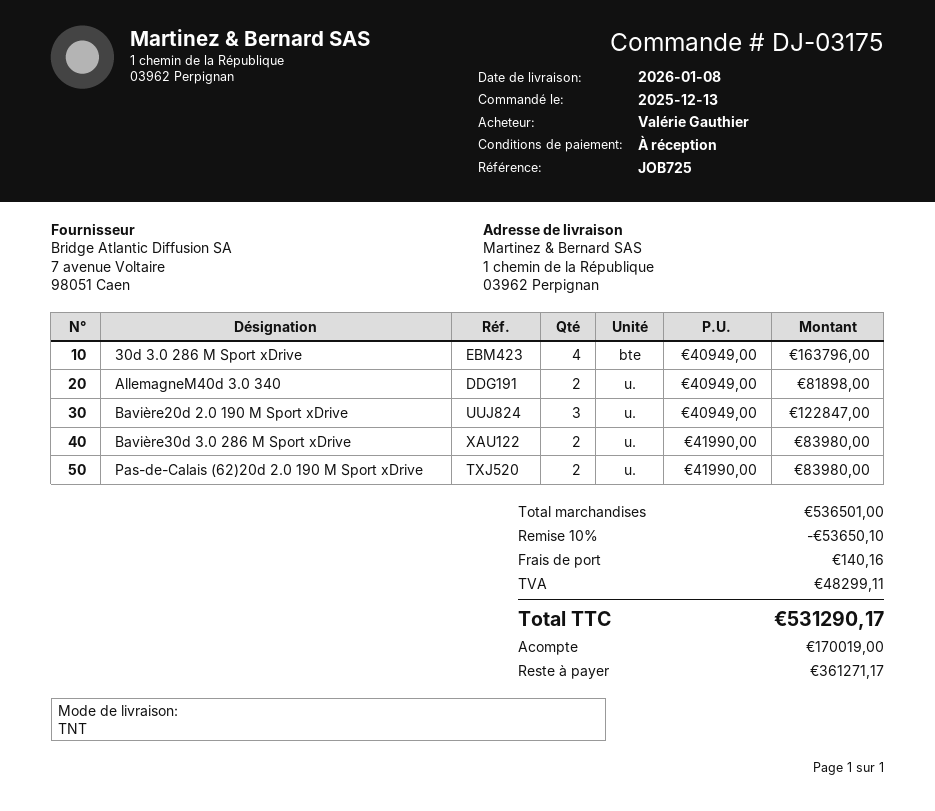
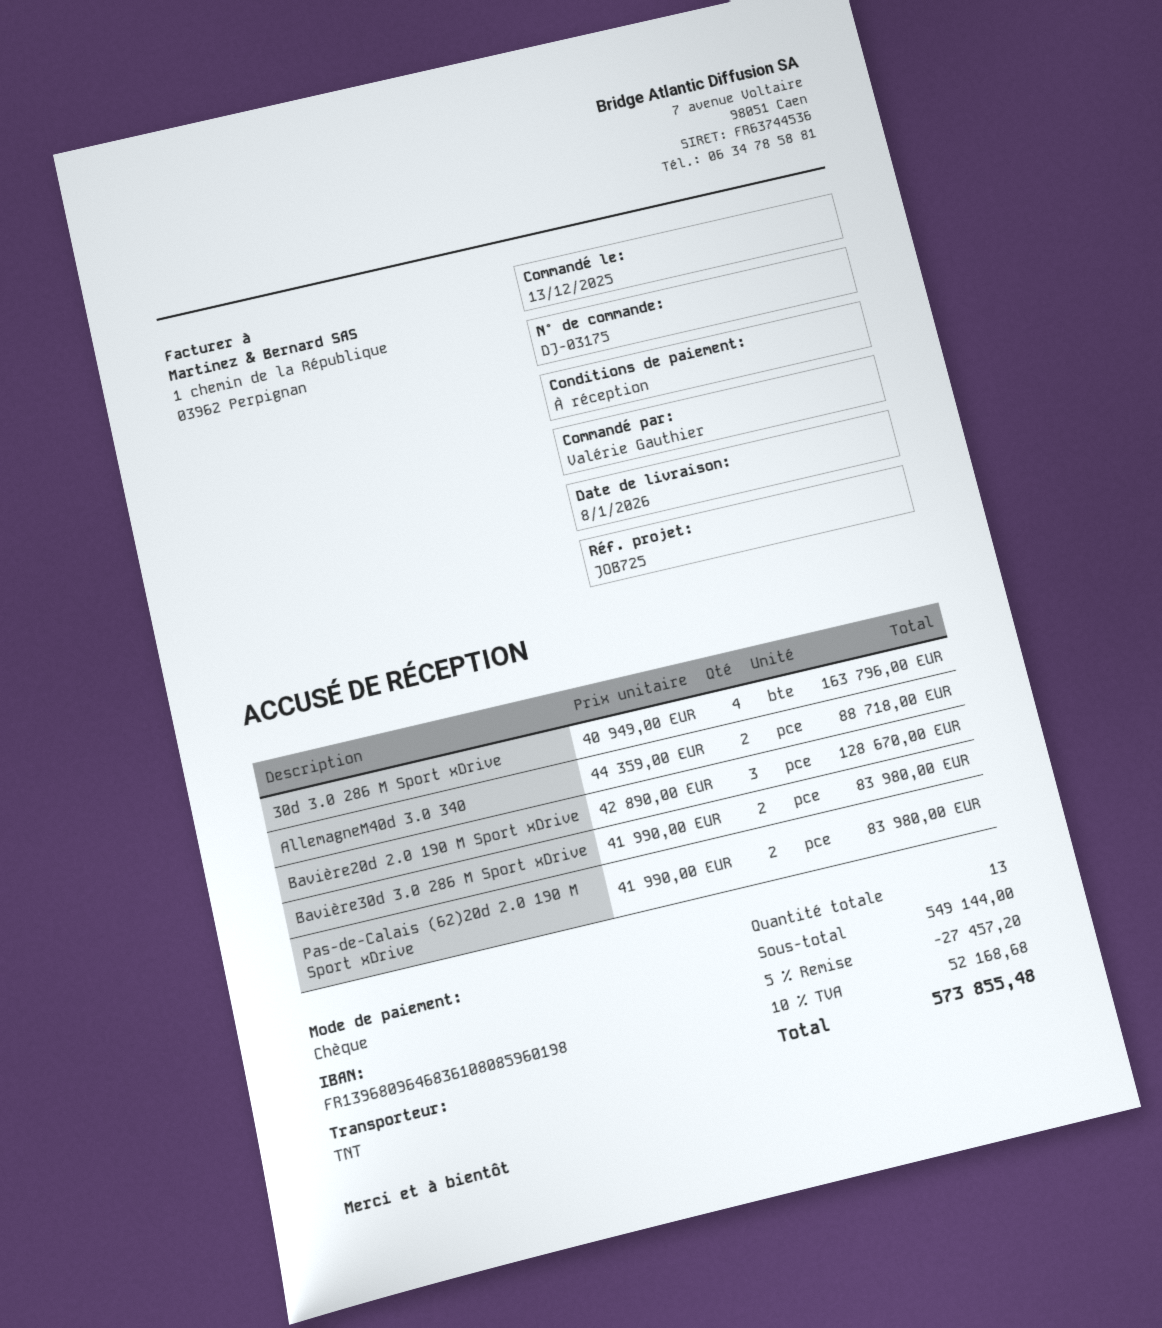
AllemagneM40d 3.0 340: 2 x 40949.00 = 81898.00 -> 2 x 44359.00 = 88718.00
Bavière20d 2.0 190 M Sport xDrive: 3 x 40949.00 = 122847.00 -> 3 x 42890.00 = 128670.00
subtotal: 536501.00 -> 549144.00
discount: 10% = 53650.10 -> 5% = 27457.20
shipping: 140.16 -> none
tax: 48299.11 -> 52168.68
total: 531290.17 -> 573855.48

